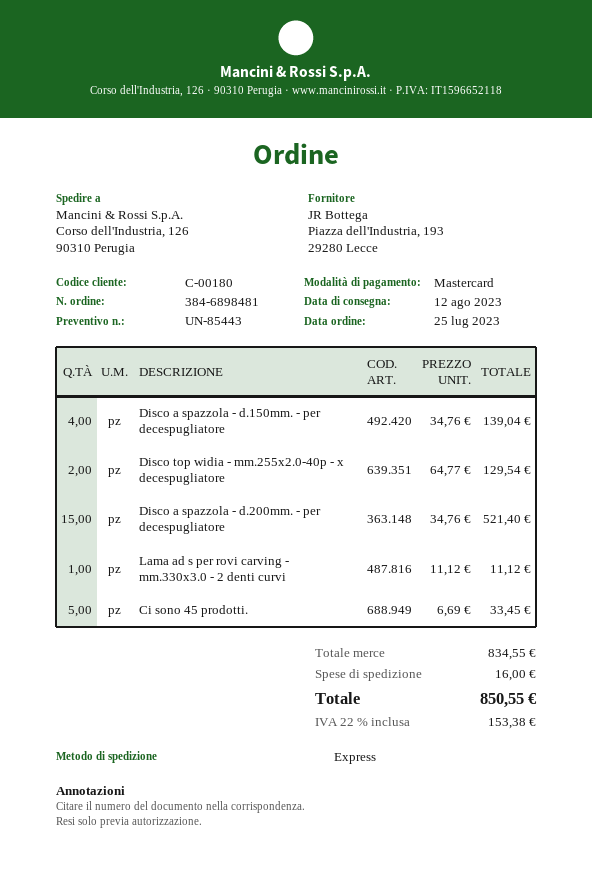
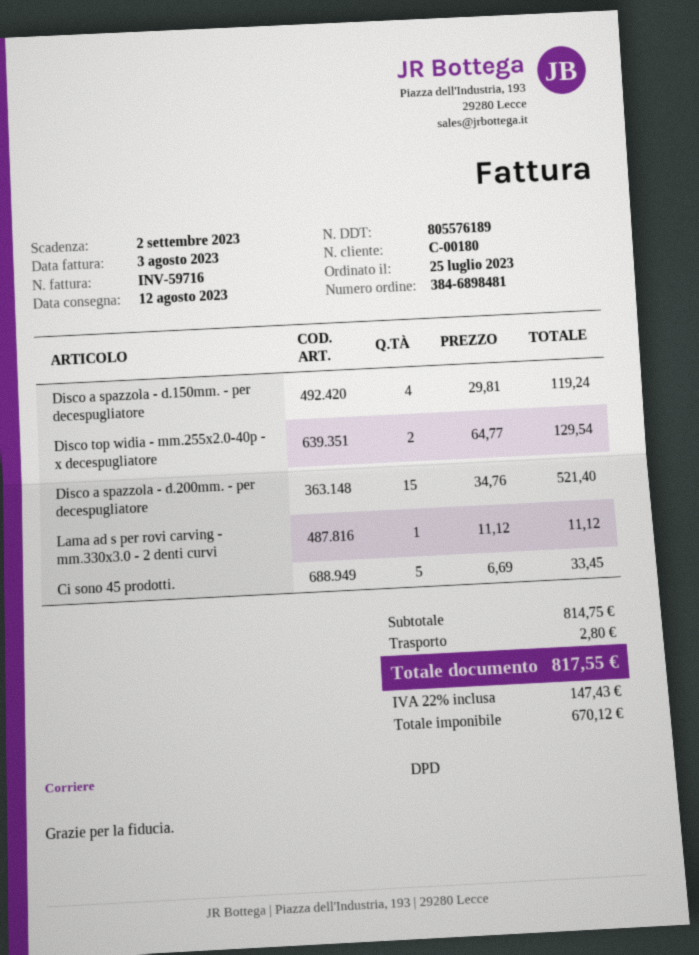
shipping method: express -> DPD
Disco a spazzola - d.150mm. - per decespugliatore: 4 x 34.76 = 139.04 -> 4 x 29.81 = 119.24
subtotal: 834.55 -> 814.75
shipping: 16.00 -> 2.80
tax: 22% = 153.38 -> 22% = 147.43
total: 850.55 -> 817.55

